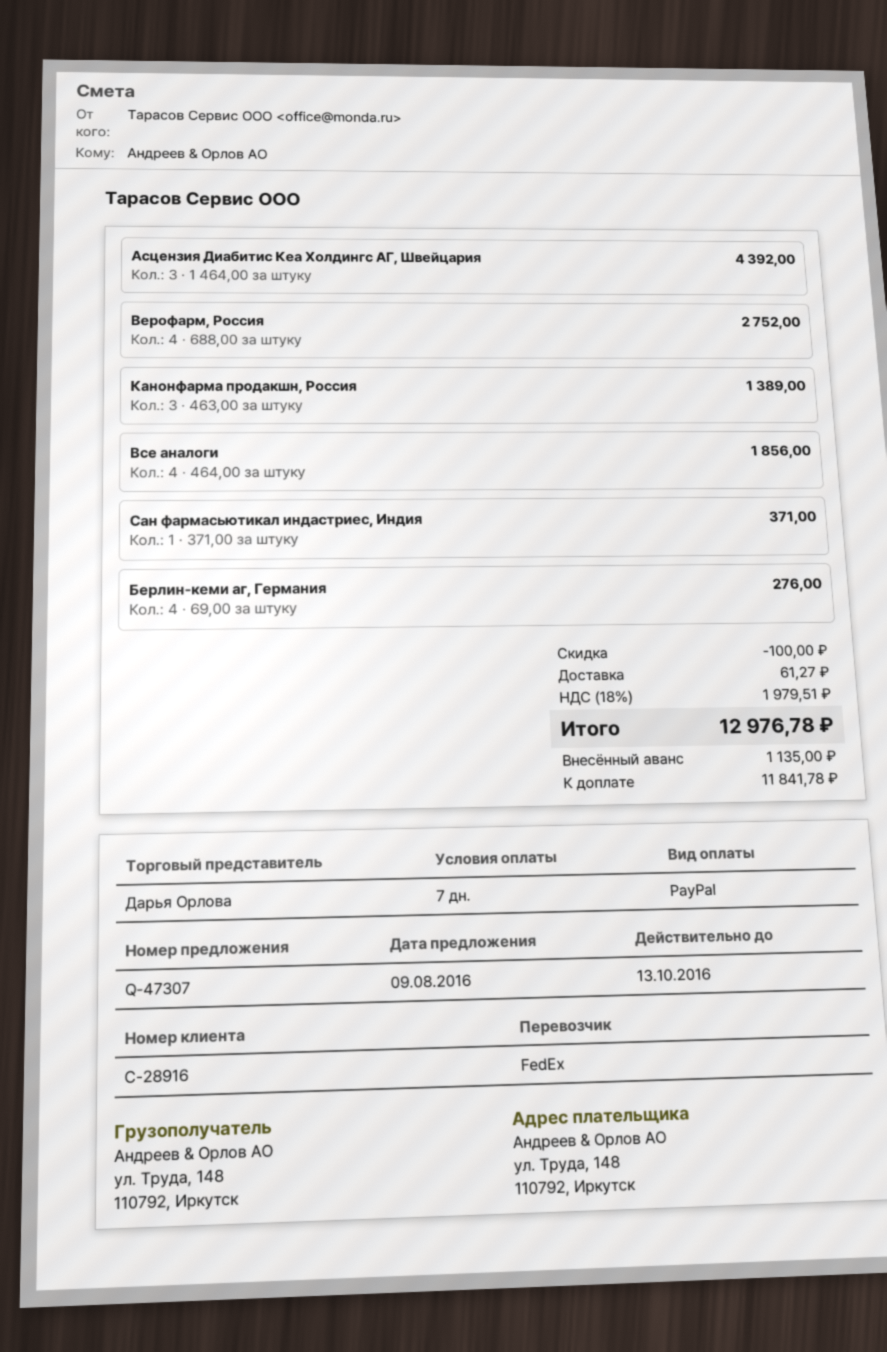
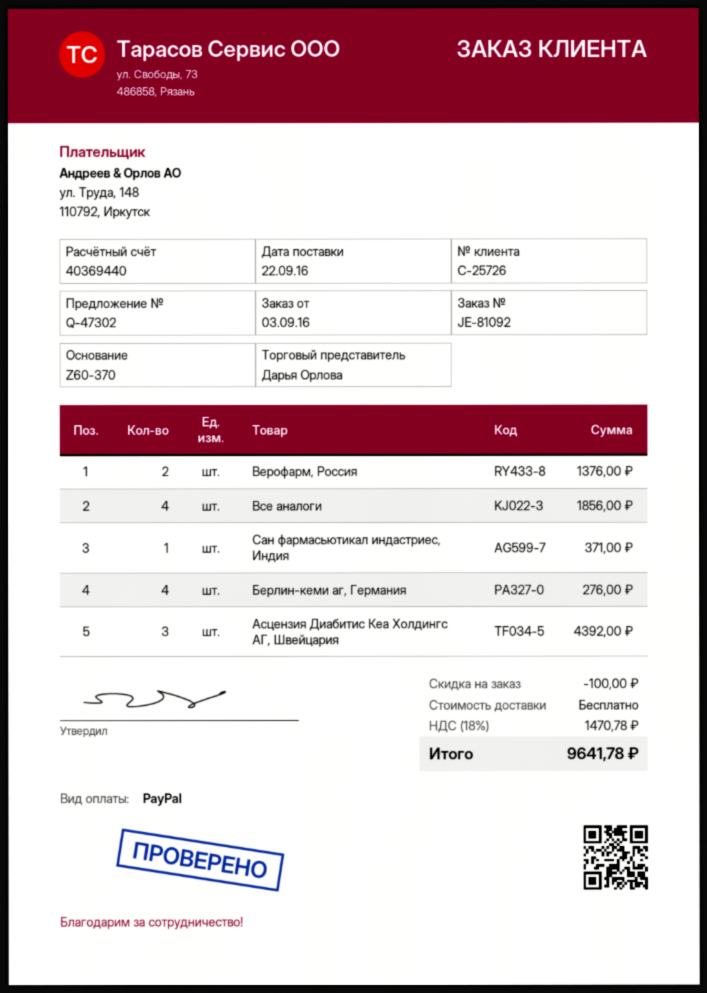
quote number: Q-47307 -> Q-47302
customer number: C-28916 -> C-25726
Верофарм, Россия: 4 for 2752.00 -> 2 for 1376.00
Канонфарма продакшн, Россия: 3 for 1389.00 -> none
shipping: 61.27 -> 0.00
tax: 18% = 1979.51 -> 18% = 1470.78
total: 12976.78 -> 9641.78

